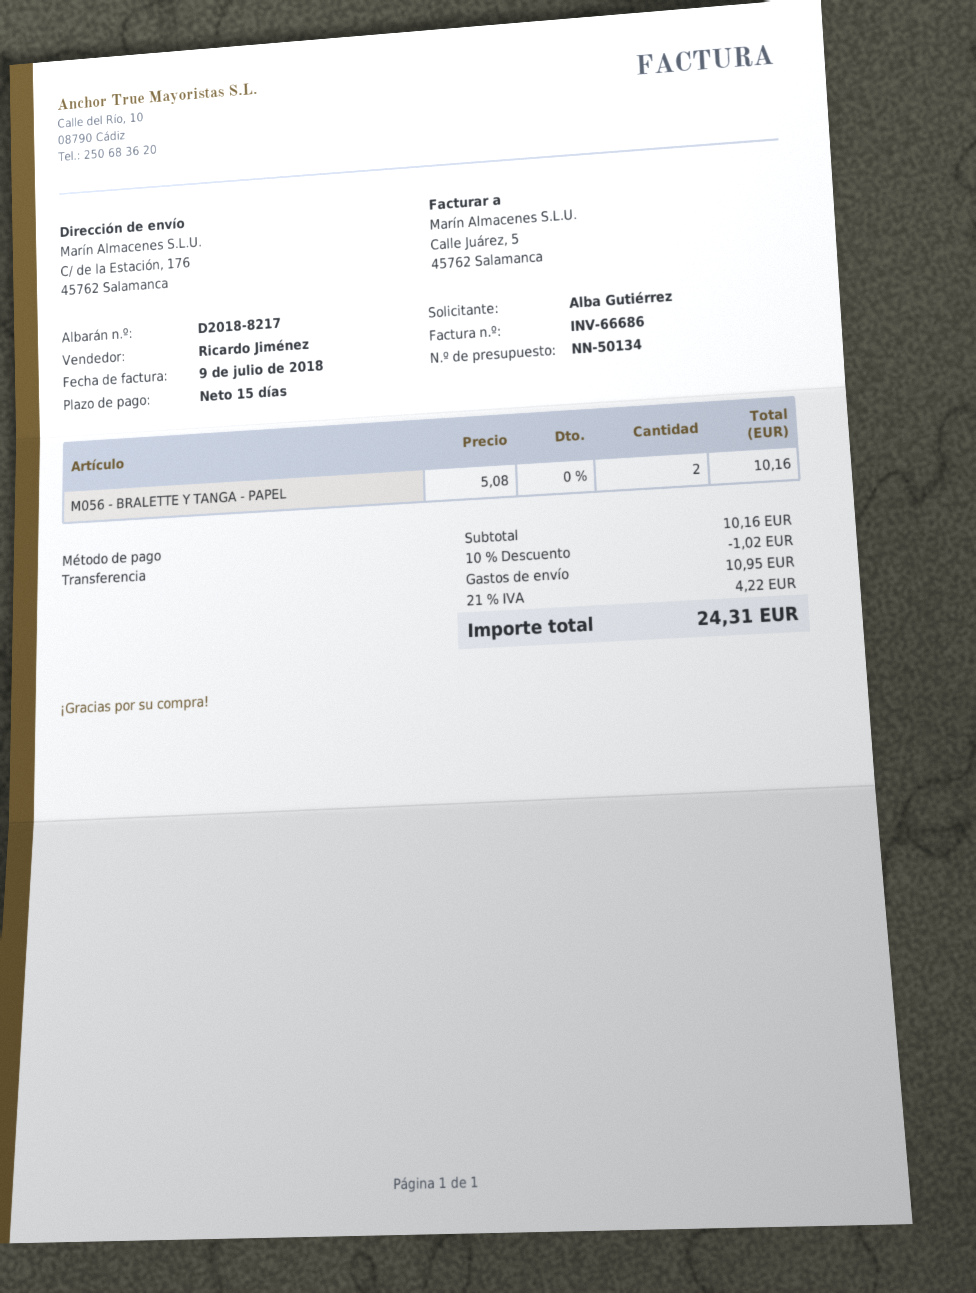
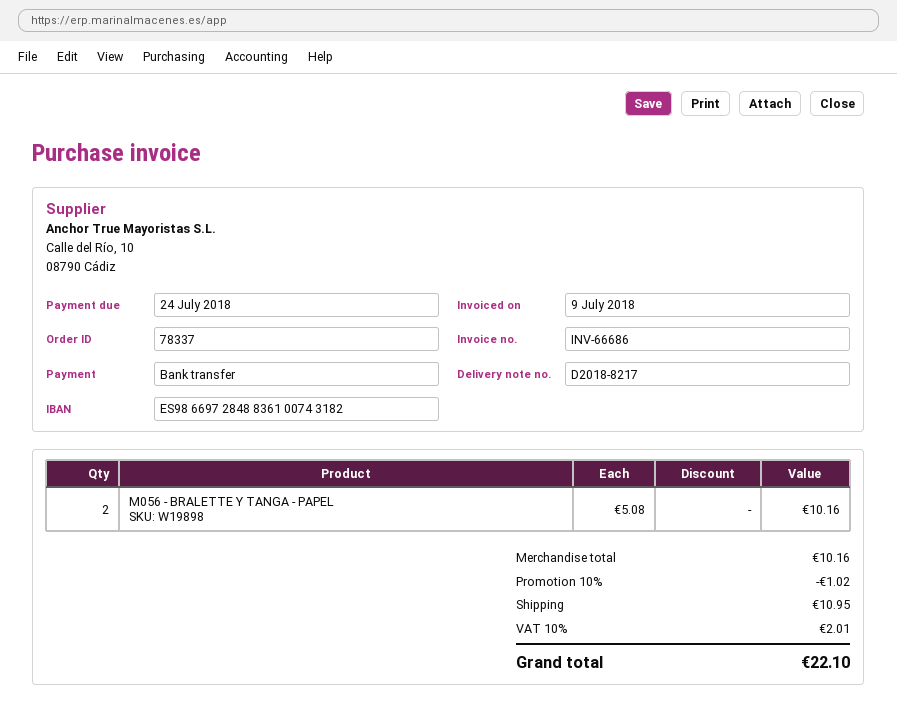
tax: 21% = 4.22 -> 10% = 2.01
total: 24.31 -> 22.10

